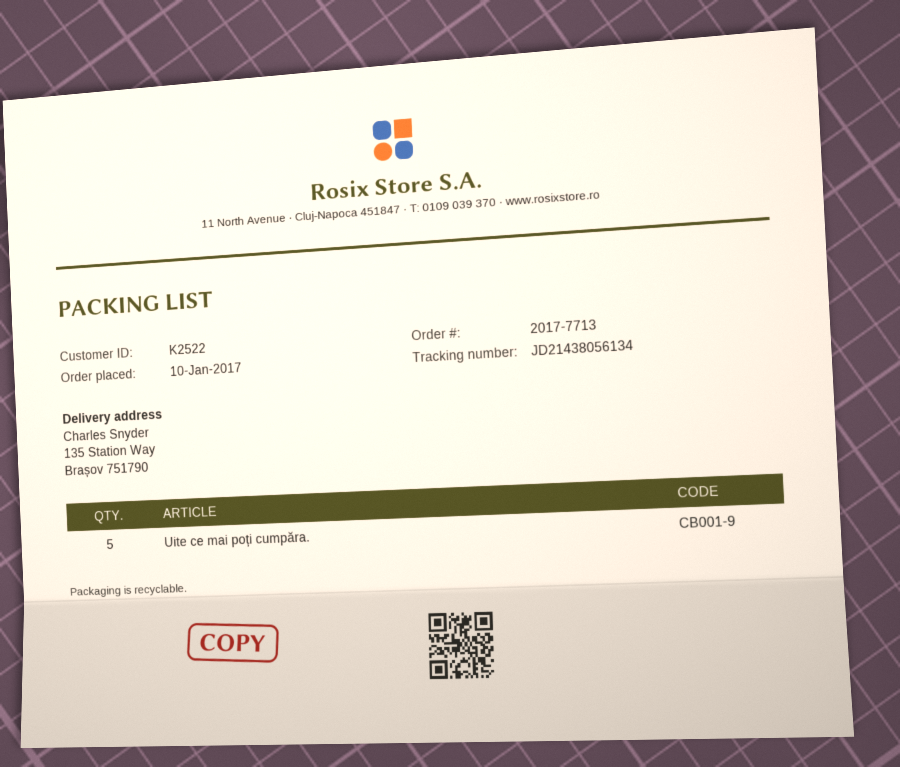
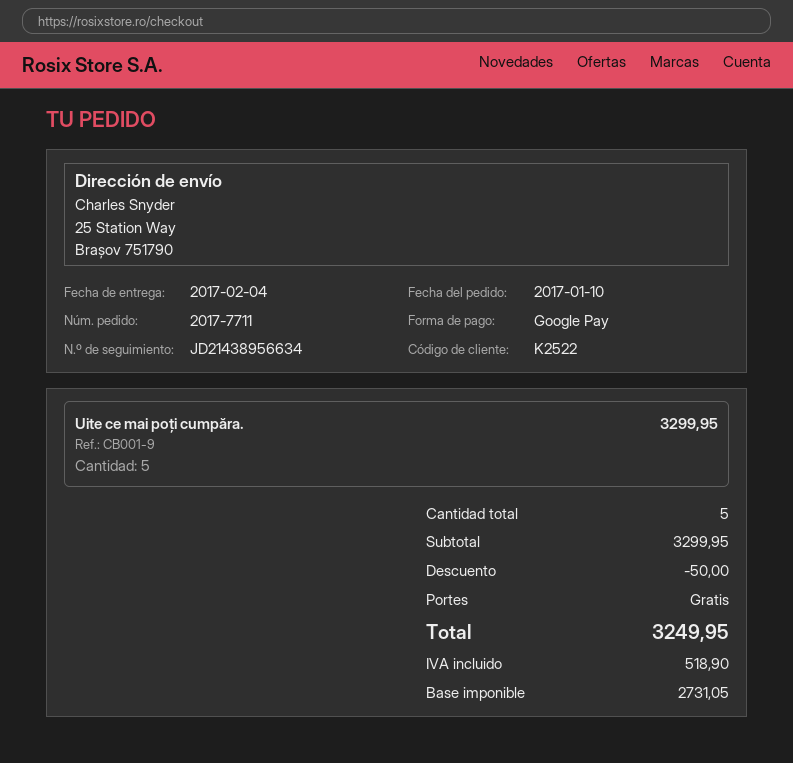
order number: 2017-7713 -> 2017-7711
tracking number: JD21438056134 -> JD21438956634
ship to: 135 Station Way, Brașov 751790 -> 25 Station Way, Brașov 751790

